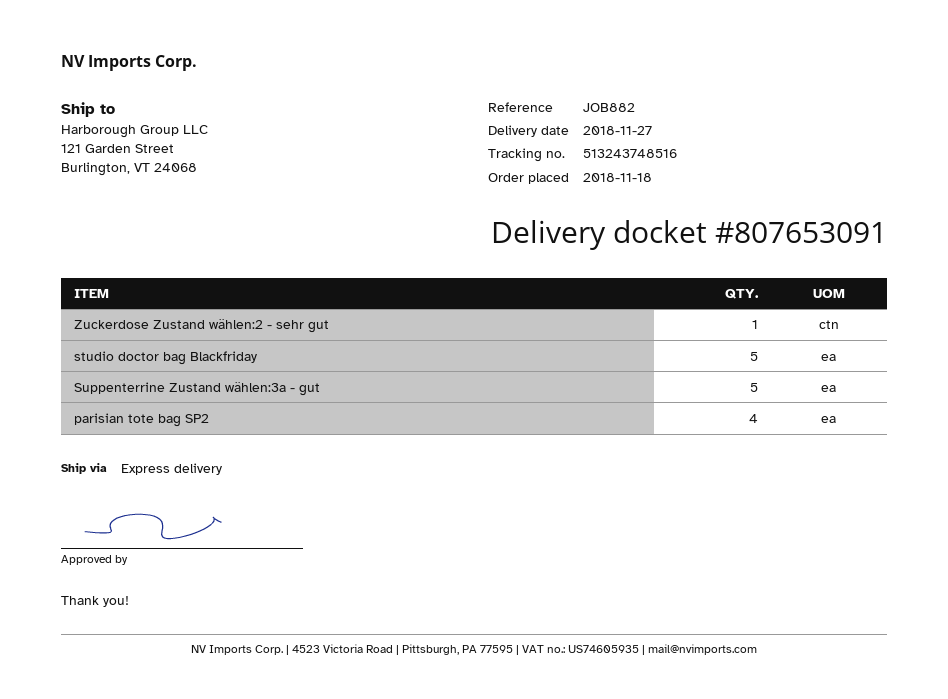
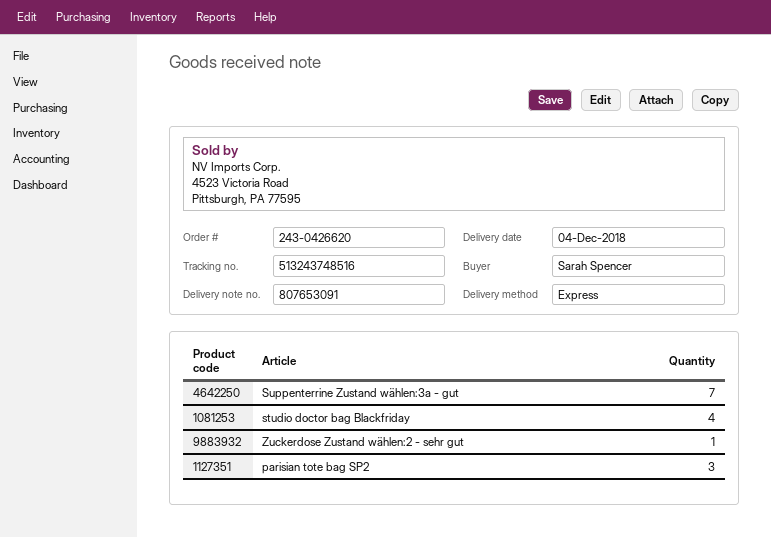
delivery date: 2018-11-27 -> 2018-12-04
studio doctor bag Blackfriday: 5 -> 4
Suppenterrine Zustand wählen:3a - gut: 5 -> 7
parisian tote bag SP2: 4 -> 3

